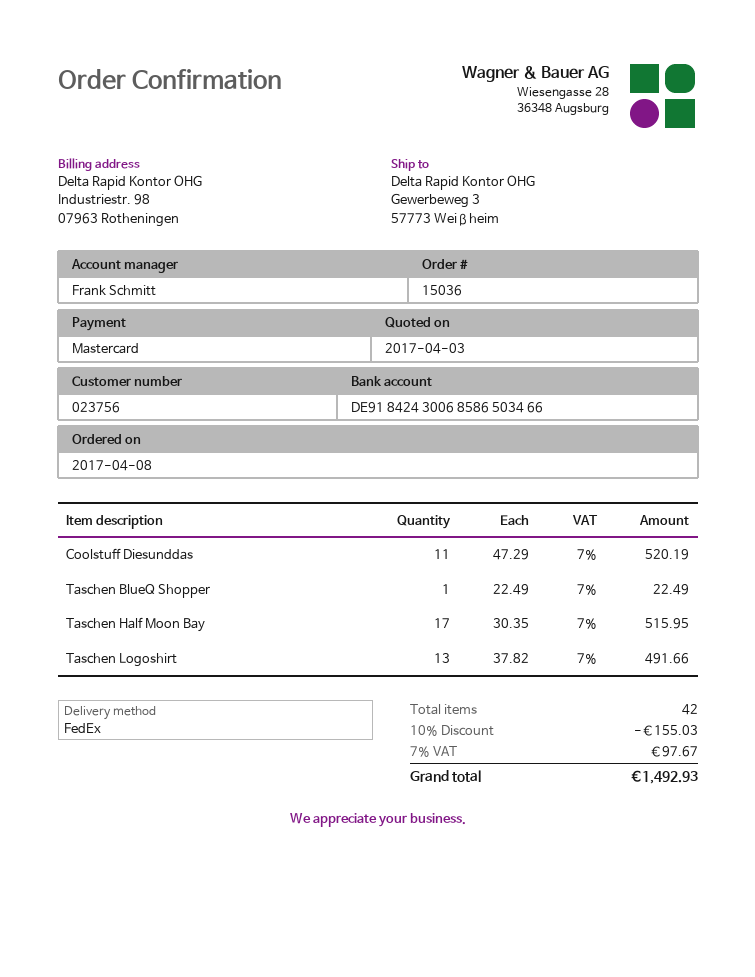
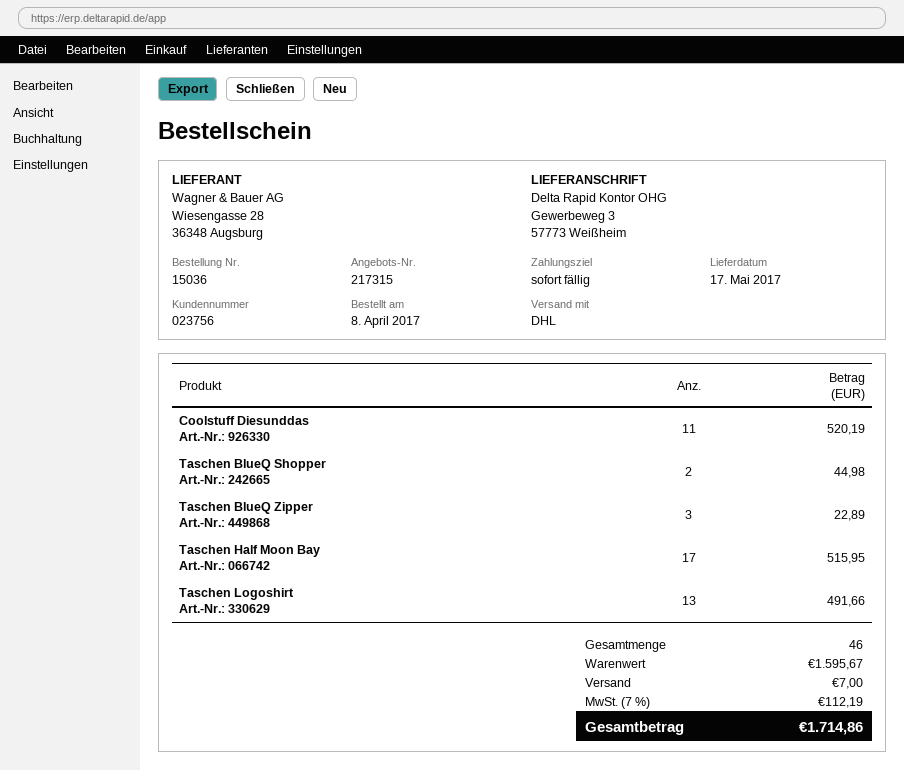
shipping method: FedEx -> DHL
Taschen BlueQ Shopper: 1 for 22.49 -> 2 for 44.98
Taschen BlueQ Zipper: none -> 3 for 22.89
total quantity: 42 -> 46
discount: 10% = 155.03 -> none
shipping: none -> 7.00
tax: 7% = 97.67 -> 7% = 112.19
total: 1492.93 -> 1714.86

